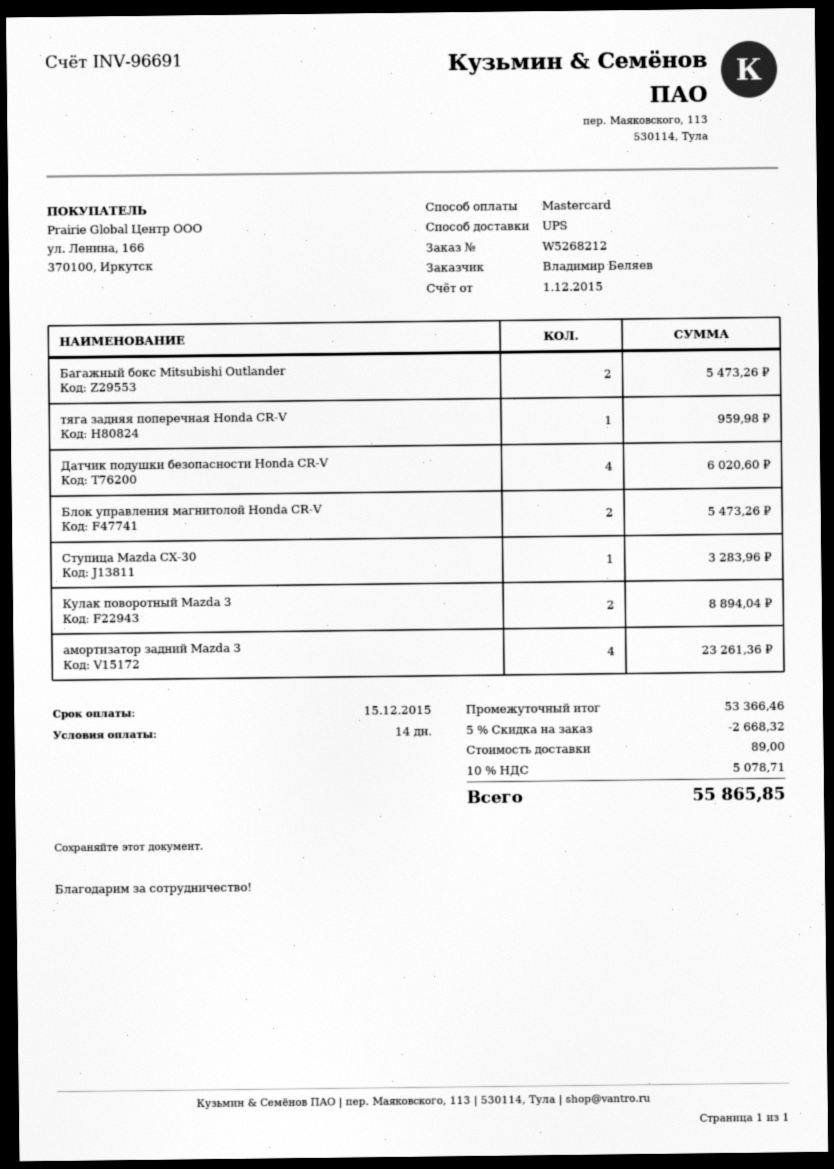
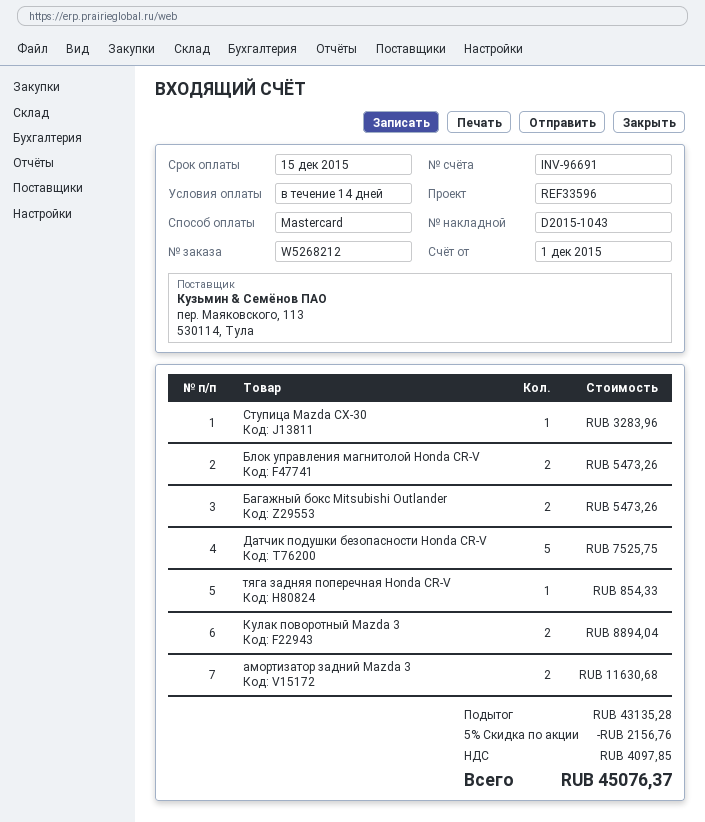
тяга задняя поперечная Honda CR-V: 1 for 959.98 -> 1 for 854.33
Датчик подушки безопасности Honda CR-V: 4 for 6020.60 -> 5 for 7525.75
амортизатор задний Mazda 3: 4 for 23261.36 -> 2 for 11630.68
subtotal: 53366.46 -> 43135.28
discount: 5% = 2668.32 -> 5% = 2156.76
shipping: 89.00 -> none
tax: 5078.71 -> 4097.85
total: 55865.85 -> 45076.37

